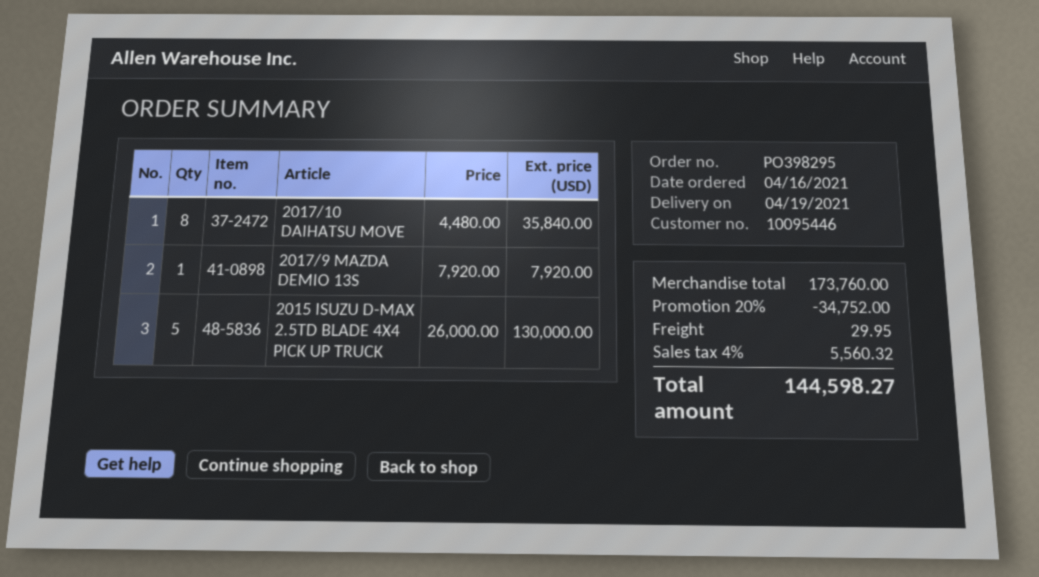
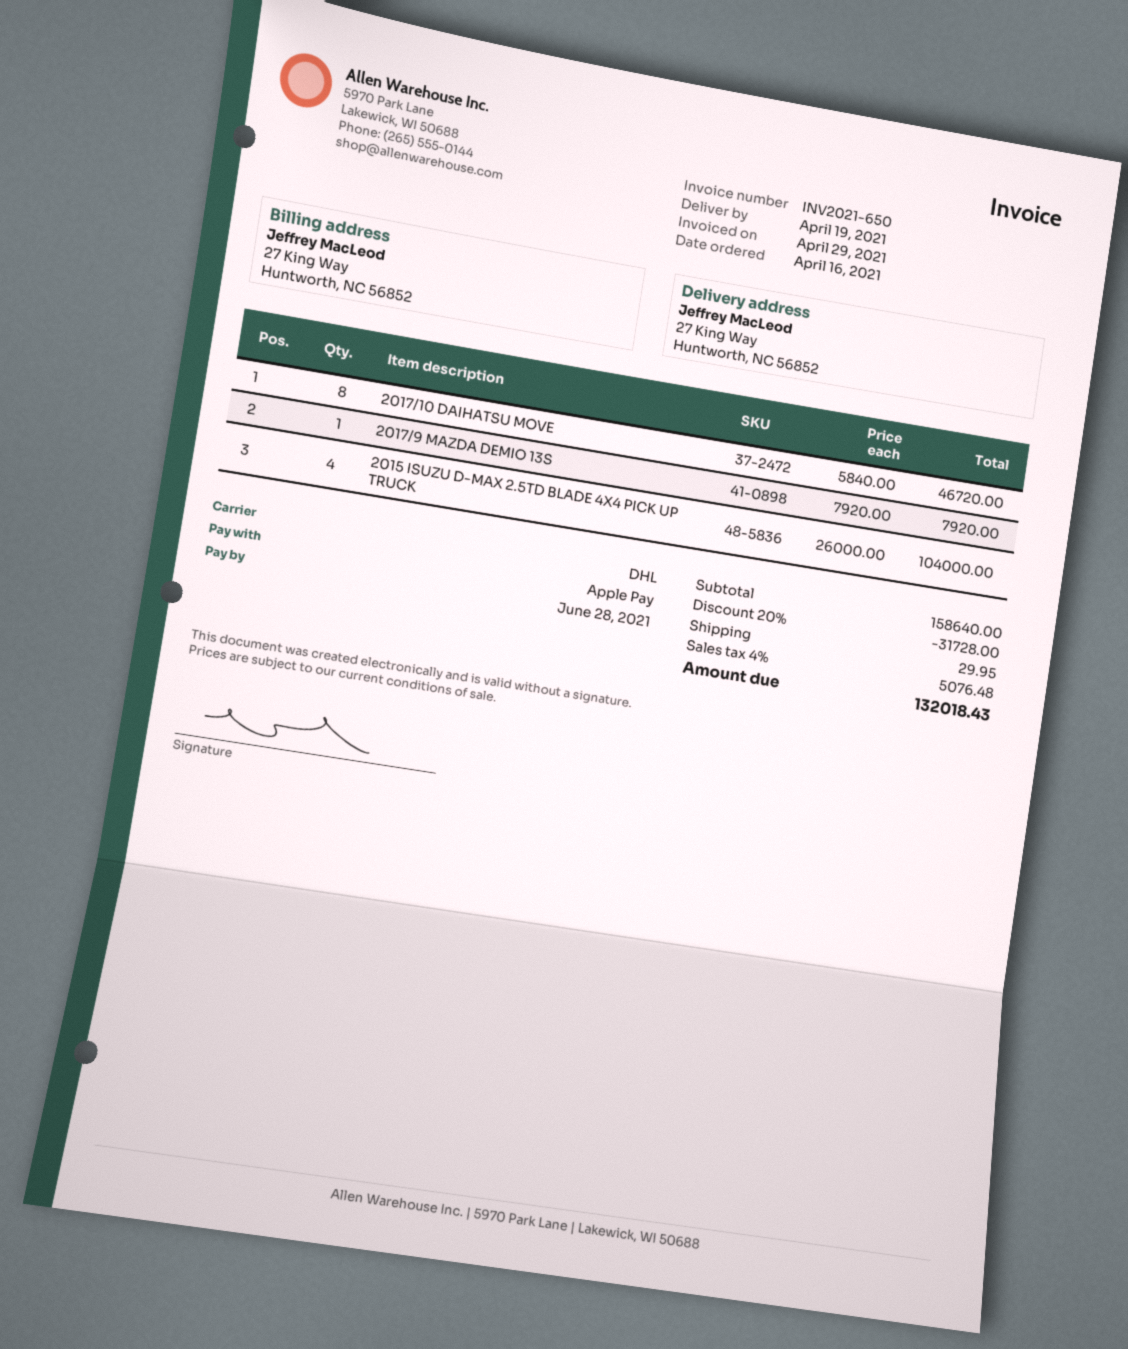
2017/10 DAIHATSU MOVE: 8 x 4480.00 = 35840.00 -> 8 x 5840.00 = 46720.00
2015 ISUZU D-MAX 2.5TD BLADE 4X4 PICK UP TRUCK: 5 x 26000.00 = 130000.00 -> 4 x 26000.00 = 104000.00
subtotal: 173760.00 -> 158640.00
discount: 20% = 34752.00 -> 20% = 31728.00
tax: 4% = 5560.32 -> 4% = 5076.48
total: 144598.27 -> 132018.43

